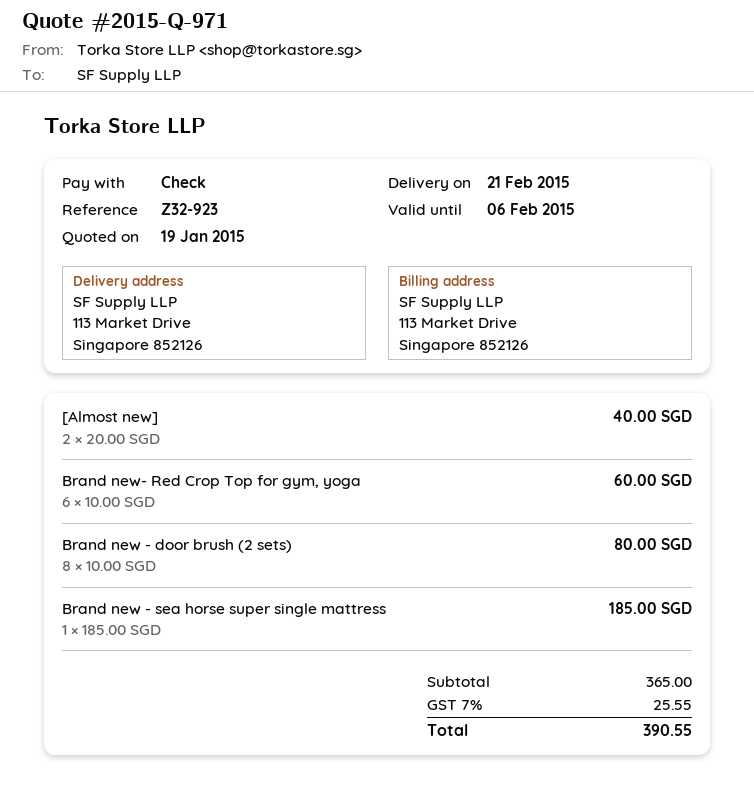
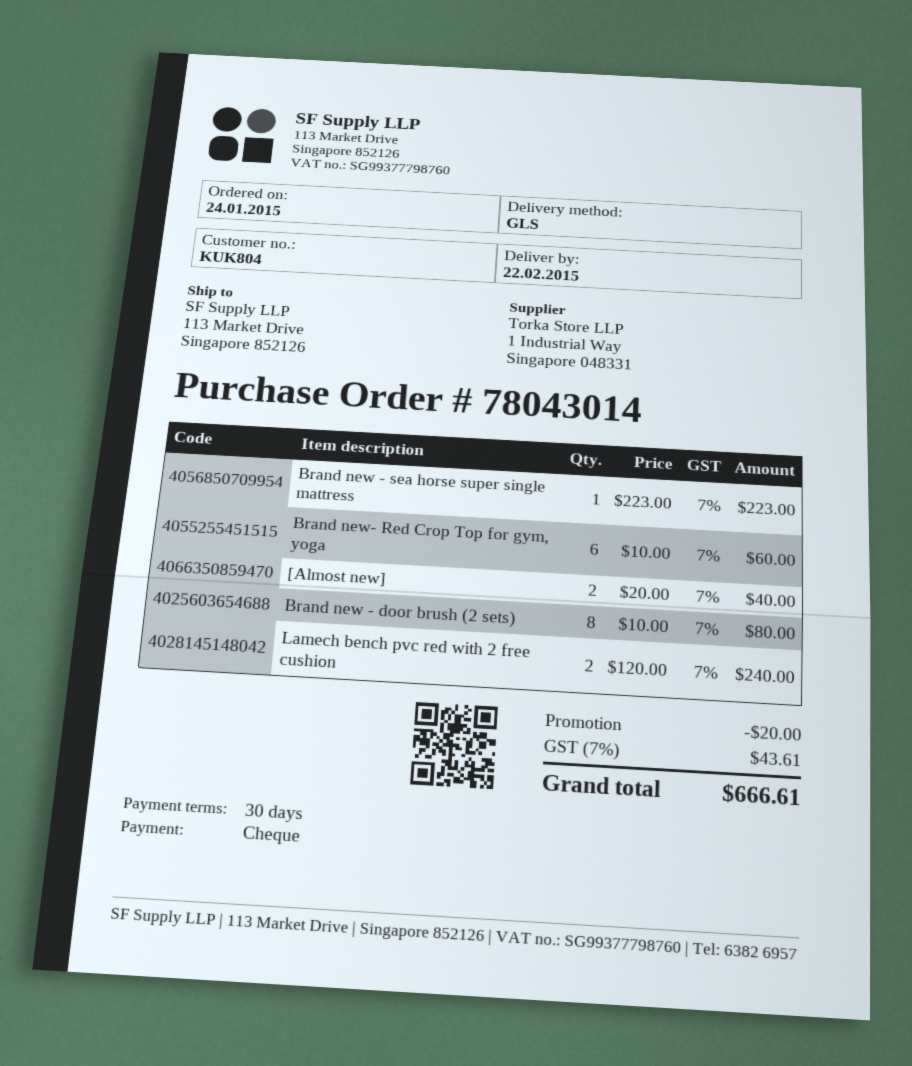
delivery date: 2015-02-21 -> 2015-02-22
Brand new - sea horse super single mattress: 1 x 185.00 = 185.00 -> 1 x 223.00 = 223.00
Lamech bench pvc red with 2 free cushion: none -> 2 x 120.00 = 240.00
discount: none -> 20.00
tax: 7% = 25.55 -> 7% = 43.61
total: 390.55 -> 666.61

